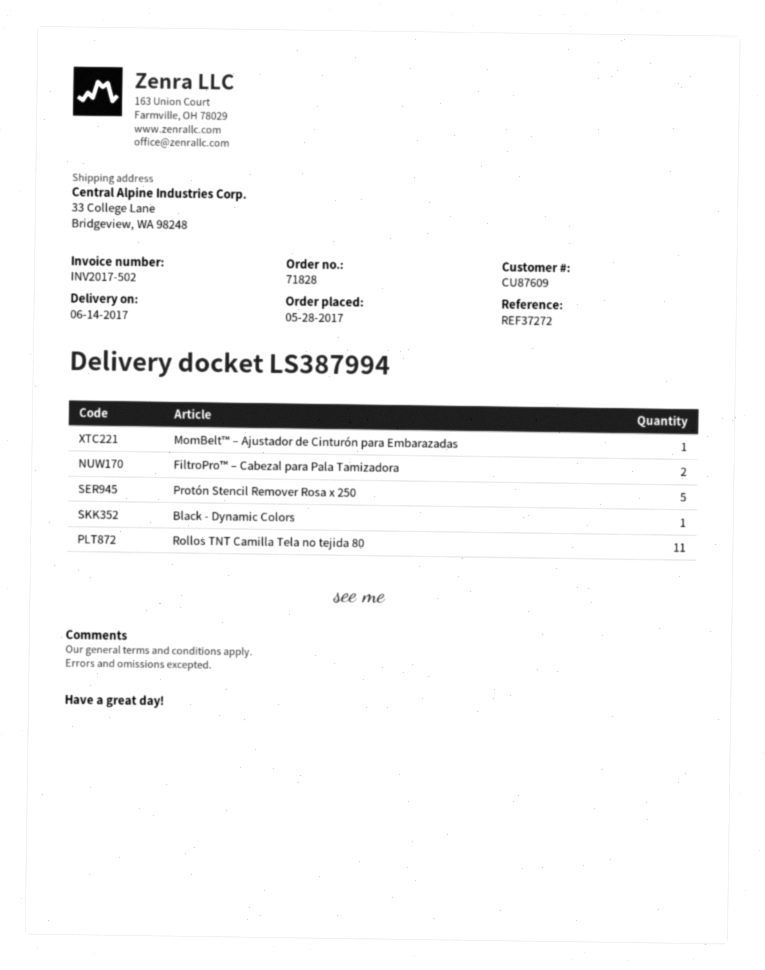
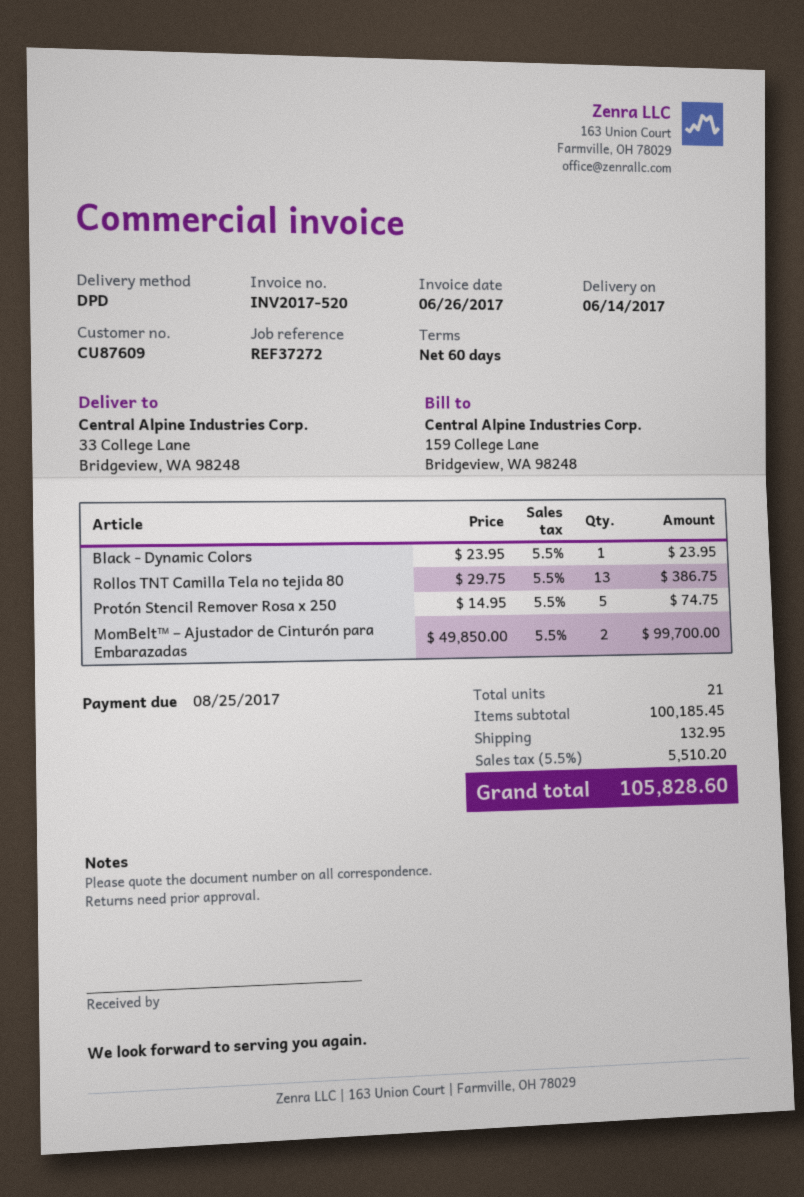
invoice number: INV2017-502 -> INV2017-520
MomBelt™ – Ajustador de Cinturón para Embarazadas: 1 -> 2
FiltroPro™ – Cabezal para Pala Tamizadora: 2 -> none
Rollos TNT Camilla Tela no tejida 80: 11 -> 13

